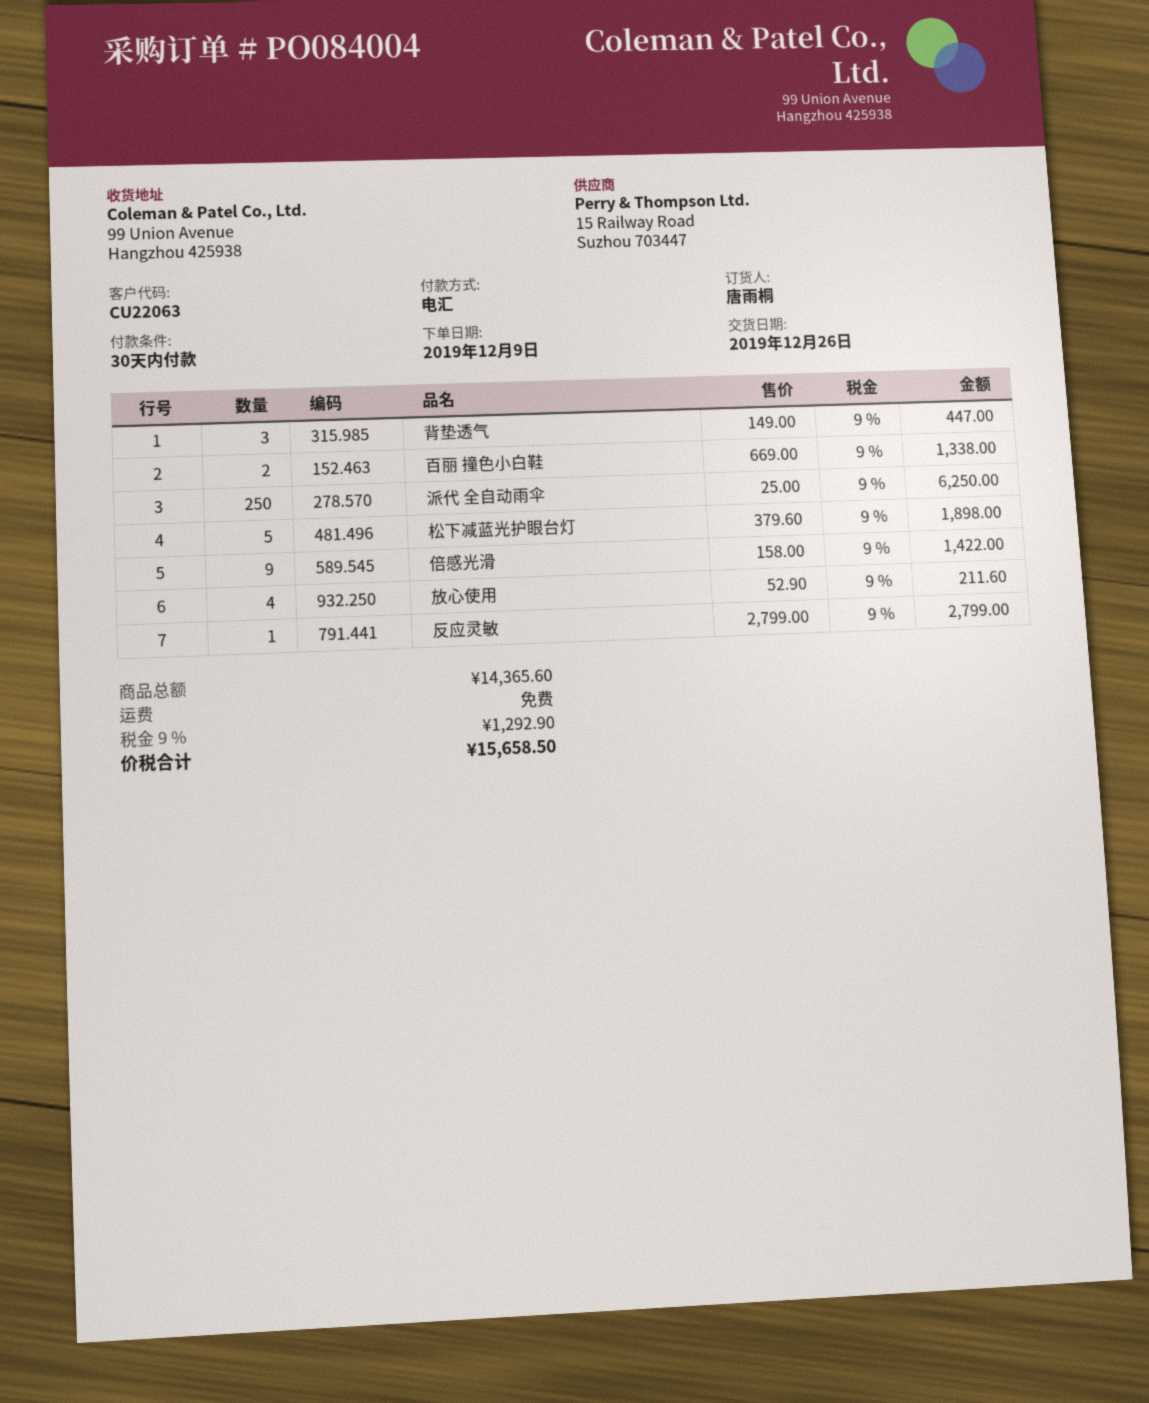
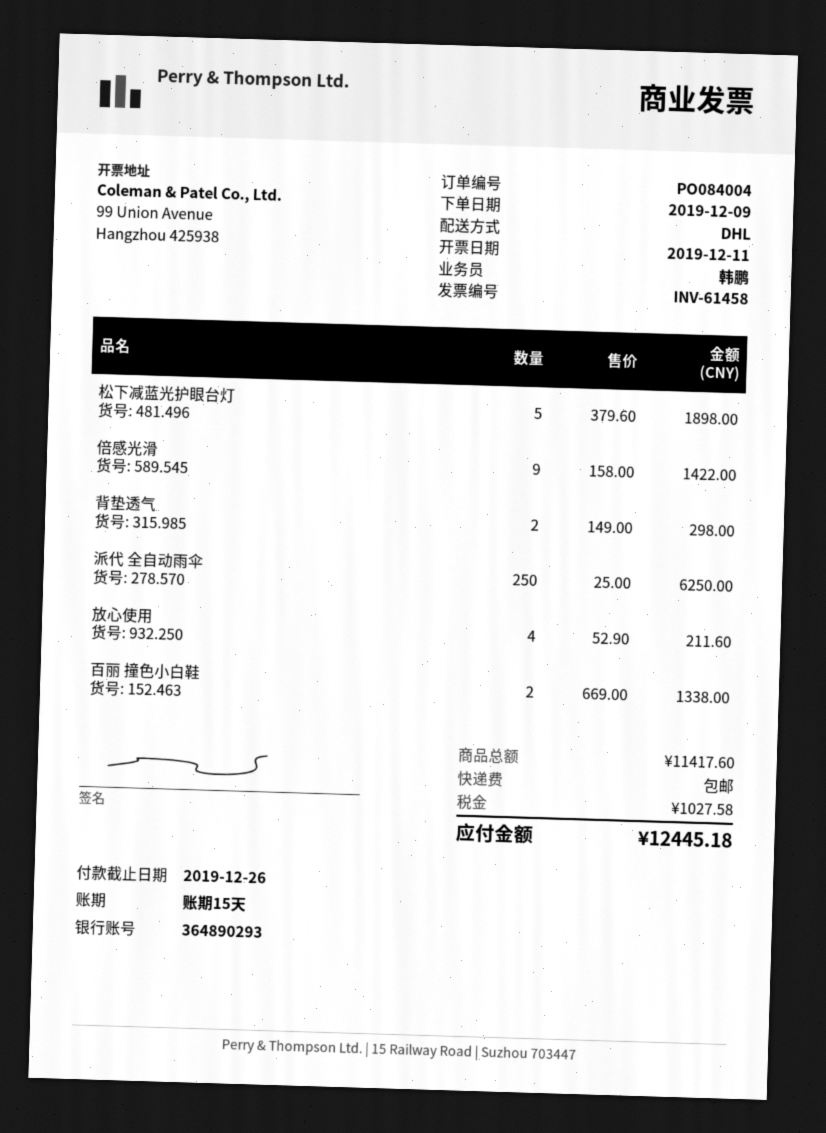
payment terms: 30 days -> 15 days
背垫透气: 3 x 149.00 = 447.00 -> 2 x 149.00 = 298.00
反应灵敏: 1 x 2799.00 = 2799.00 -> none
subtotal: 14365.60 -> 11417.60
tax: 1292.90 -> 1027.58
total: 15658.50 -> 12445.18

